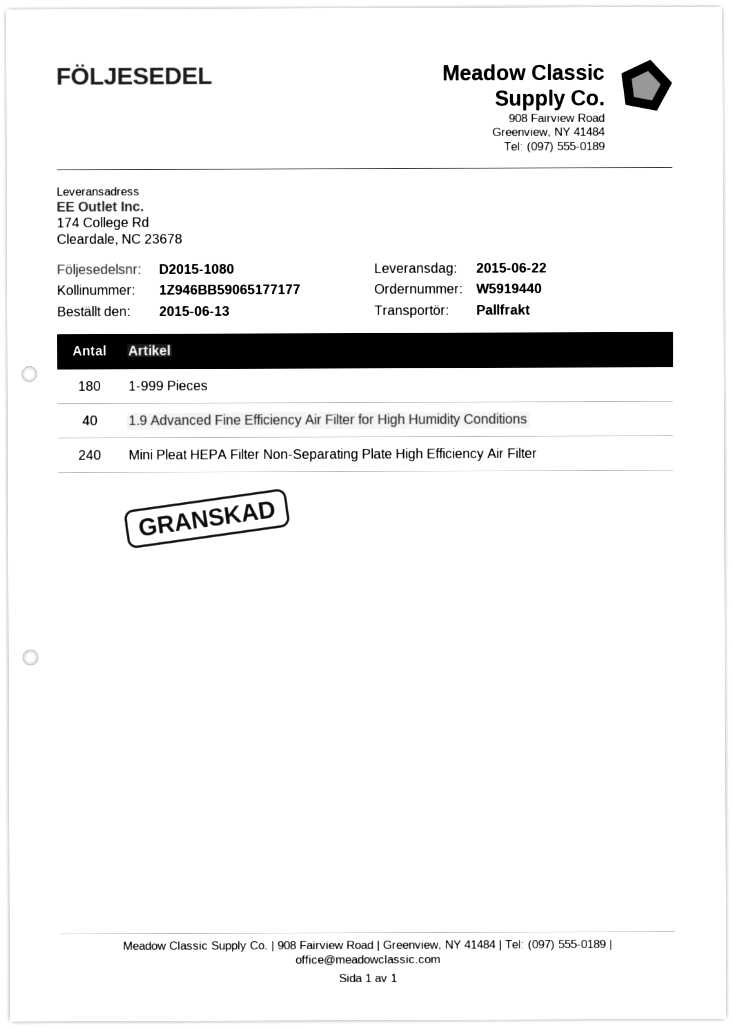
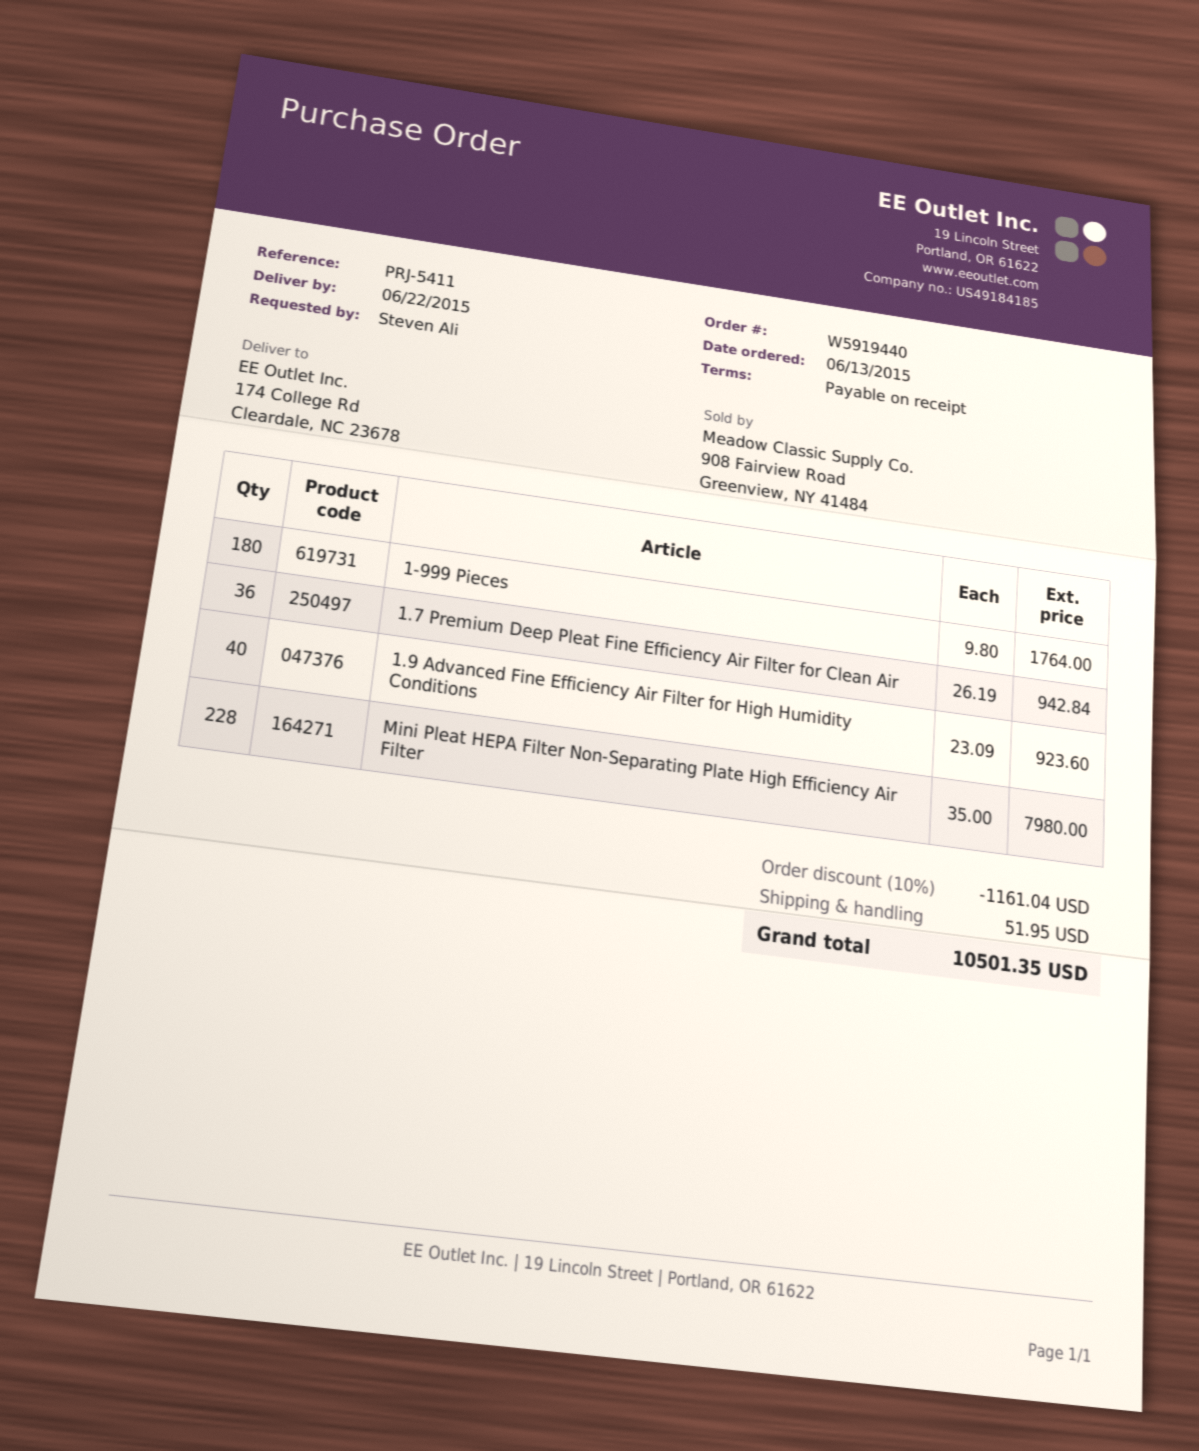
Mini Pleat HEPA Filter Non-Separating Plate High Efficiency Air Filter: 240 -> 228
1.7 Premium Deep Pleat Fine Efficiency Air Filter for Clean Air: none -> 36

